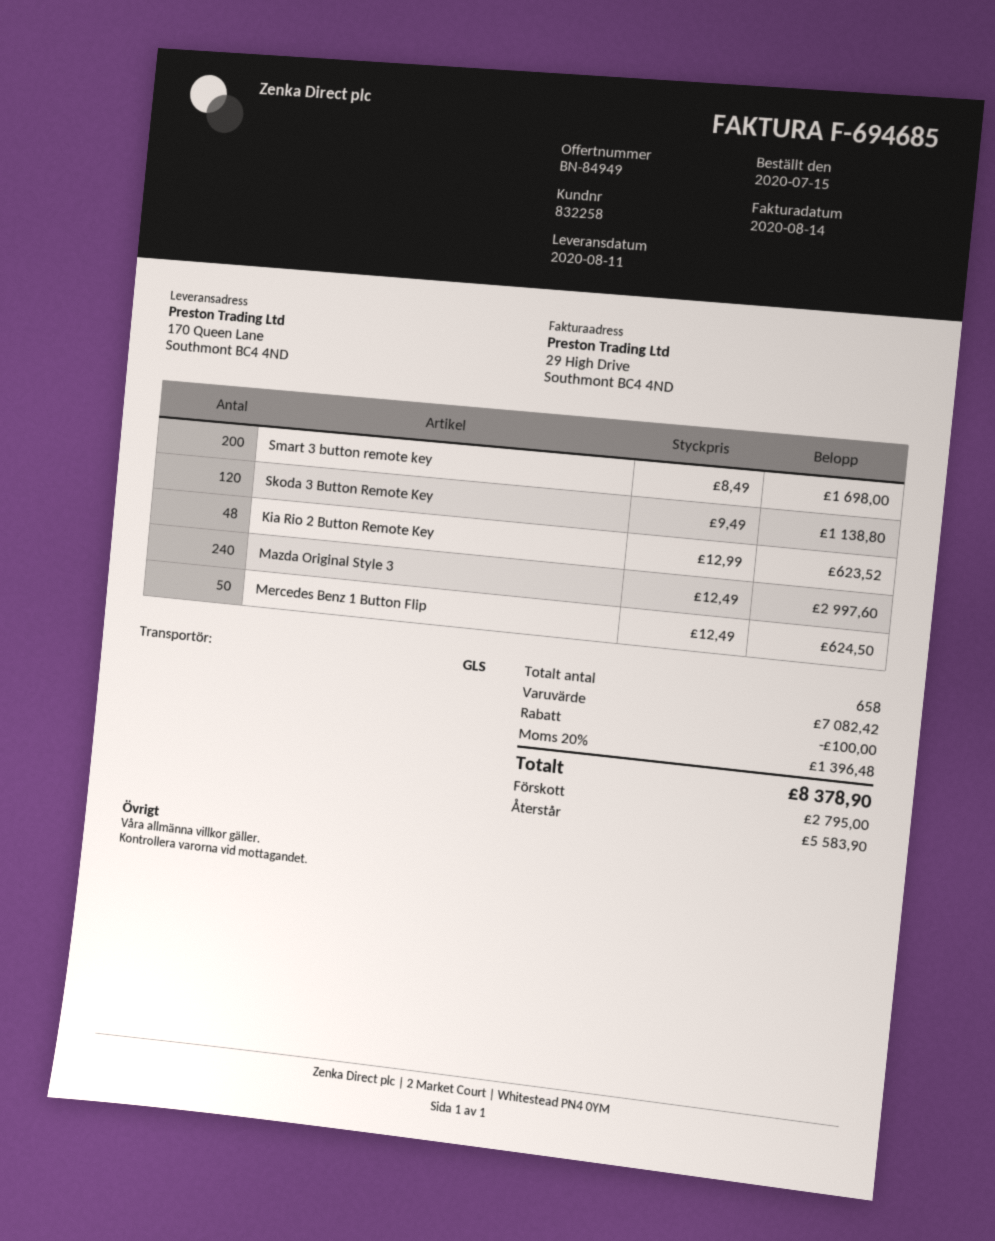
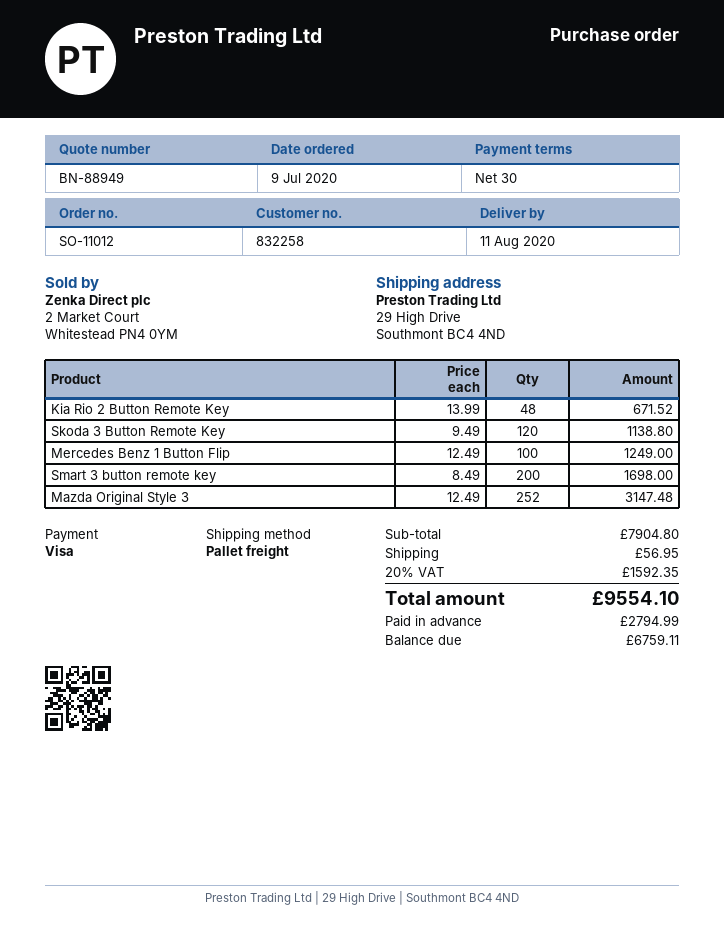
quote number: BN-84949 -> BN-88949
order date: 2020-07-15 -> 2020-07-09
shipping method: GLS -> pallet freight
ship to: 170 Queen Lane, Southmont BC4 4ND -> 29 High Drive, Southmont BC4 4ND
Kia Rio 2 Button Remote Key: 48 x 12.99 = 623.52 -> 48 x 13.99 = 671.52
Mazda Original Style 3: 240 x 12.49 = 2997.60 -> 252 x 12.49 = 3147.48
Mercedes Benz 1 Button Flip: 50 x 12.49 = 624.50 -> 100 x 12.49 = 1249.00
subtotal: 7082.42 -> 7904.80
discount: 100.00 -> none
shipping: none -> 56.95
tax: 20% = 1396.48 -> 20% = 1592.35
total: 8378.90 -> 9554.10
deposit: 2795.00 -> 2794.99
balance: 5583.90 -> 6759.11

